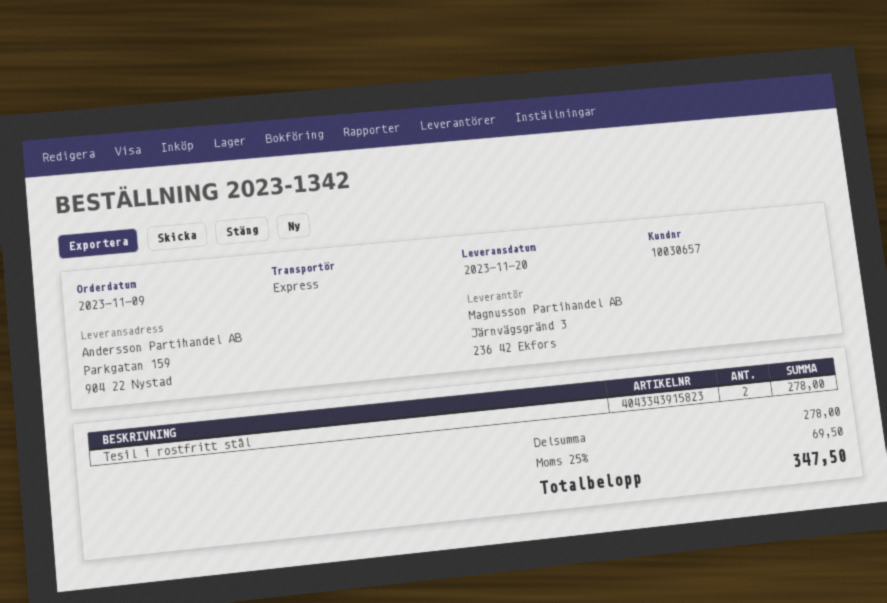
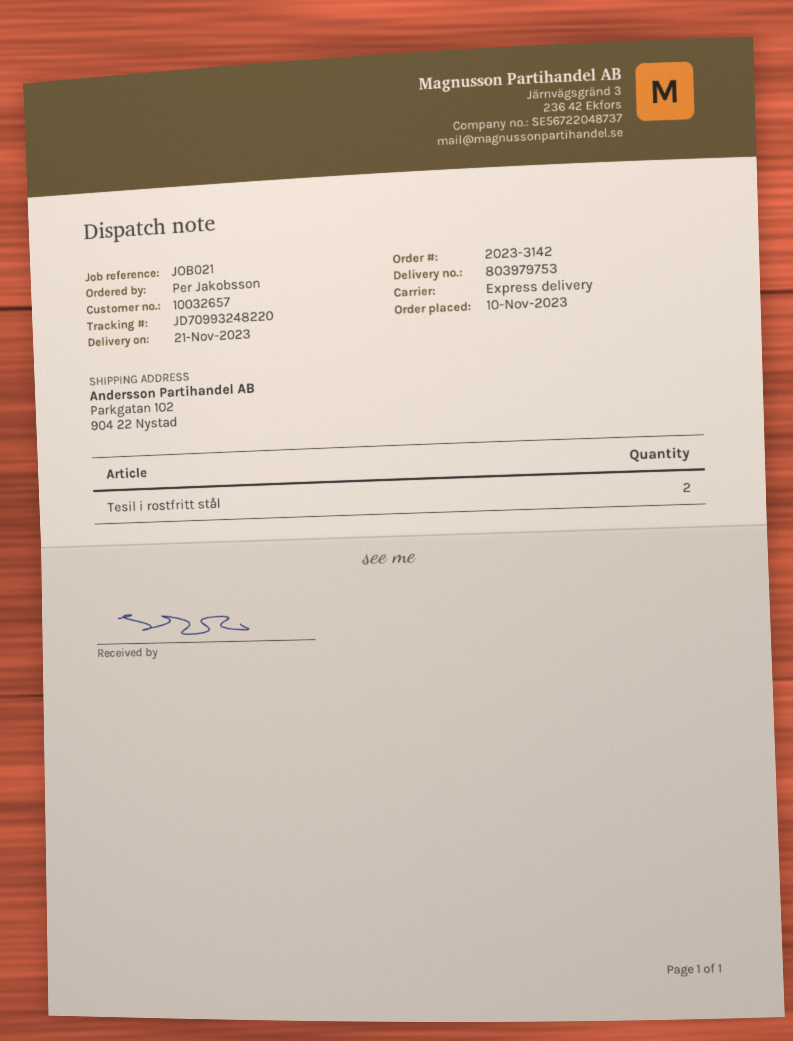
order number: 2023-1342 -> 2023-3142
order date: 2023-11-09 -> 2023-11-10
delivery date: 2023-11-20 -> 2023-11-21
customer number: 10030657 -> 10032657
ship to: Parkgatan 159, 904 22 Nystad -> Parkgatan 102, 904 22 Nystad

